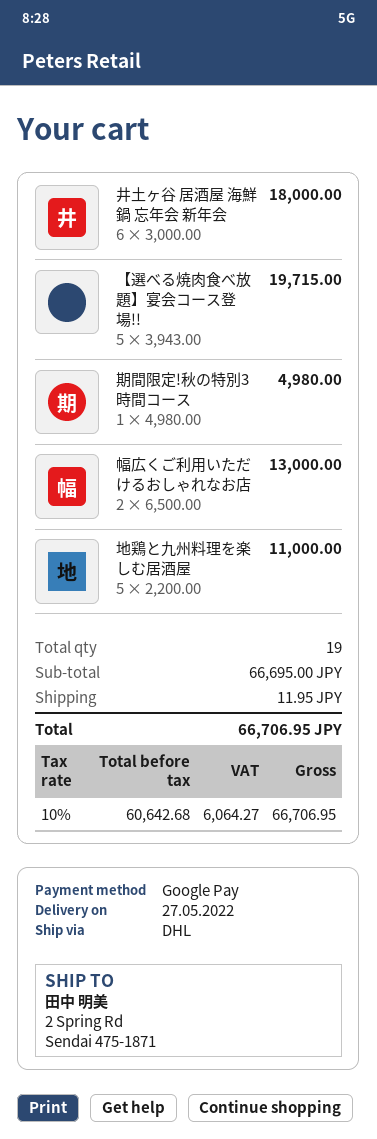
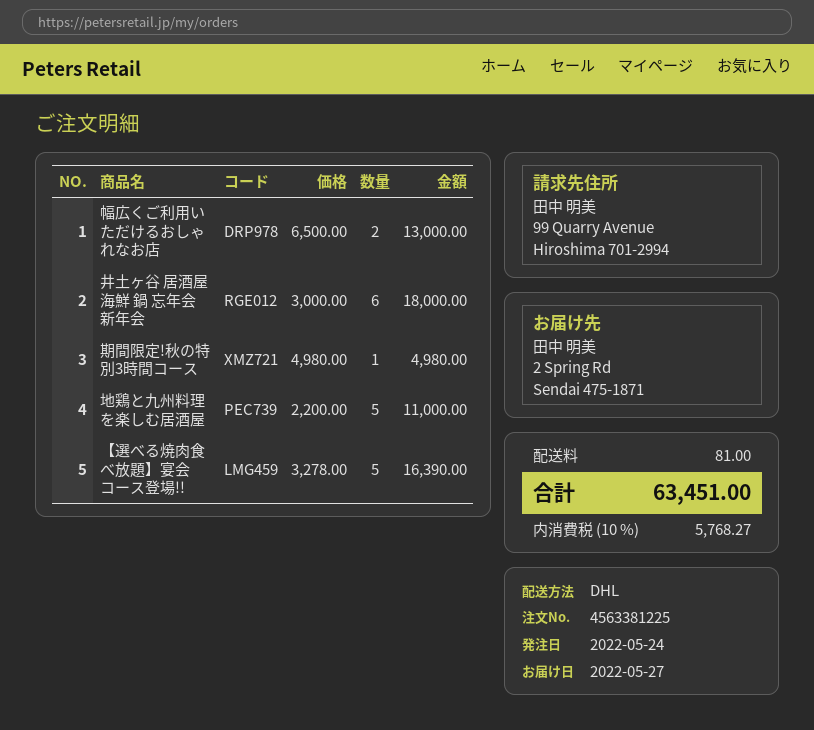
【選べる焼肉食べ放題】宴会コース登場!!: 5 x 3943.00 = 19715.00 -> 5 x 3278.00 = 16390.00
shipping: 11.95 -> 81.00
tax: 10% = 6064.27 -> 10% = 5768.27
total: 66706.95 -> 63451.00

